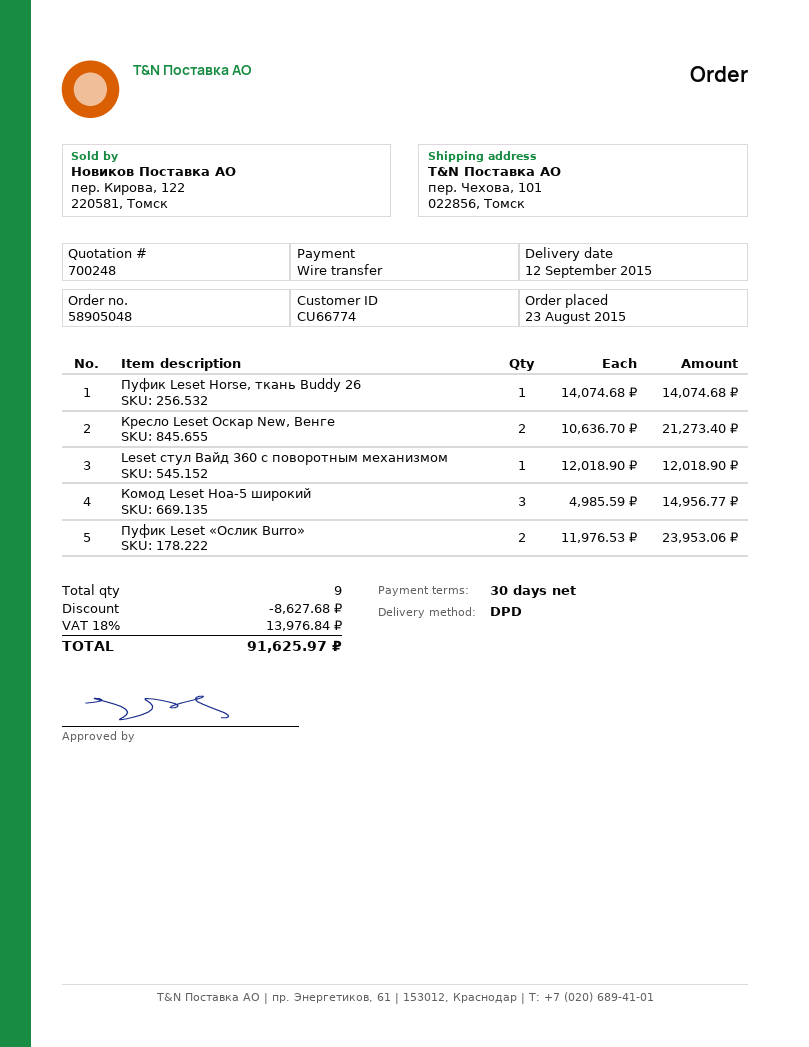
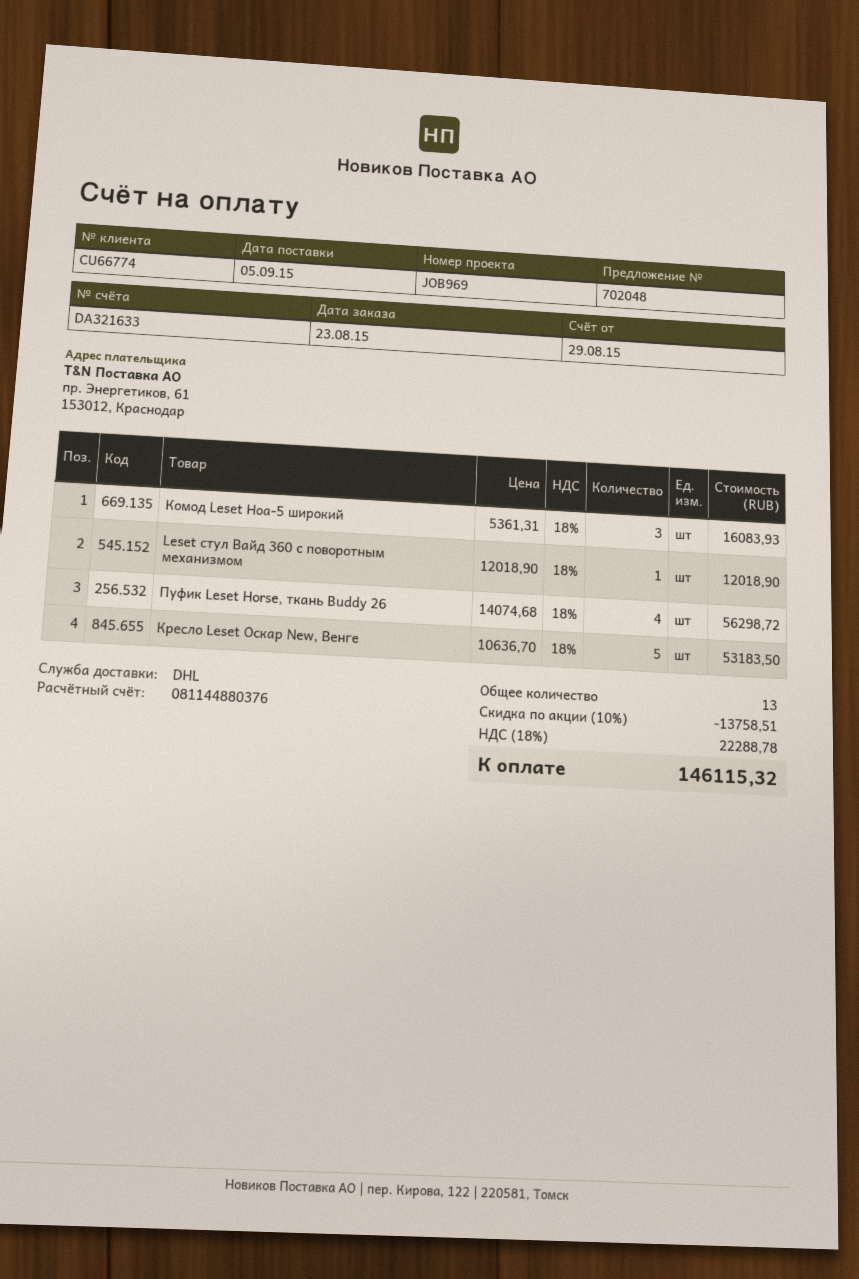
quote number: 700248 -> 702048
delivery date: 2015-09-12 -> 2015-09-05
shipping method: DPD -> DHL
Пуфик Leset Horse, ткань Buddy 26: 1 x 14074.68 = 14074.68 -> 4 x 14074.68 = 56298.72
Кресло Leset Оскар New, Венге: 2 x 10636.70 = 21273.40 -> 5 x 10636.70 = 53183.50
Комод Leset Ноа-5 широкий: 3 x 4985.59 = 14956.77 -> 3 x 5361.31 = 16083.93
Пуфик Leset «Ослик Burro»: 2 x 11976.53 = 23953.06 -> none
total quantity: 9 -> 13
discount: 8627.68 -> 13758.51
tax: 18% = 13976.84 -> 18% = 22288.78
total: 91625.97 -> 146115.32

